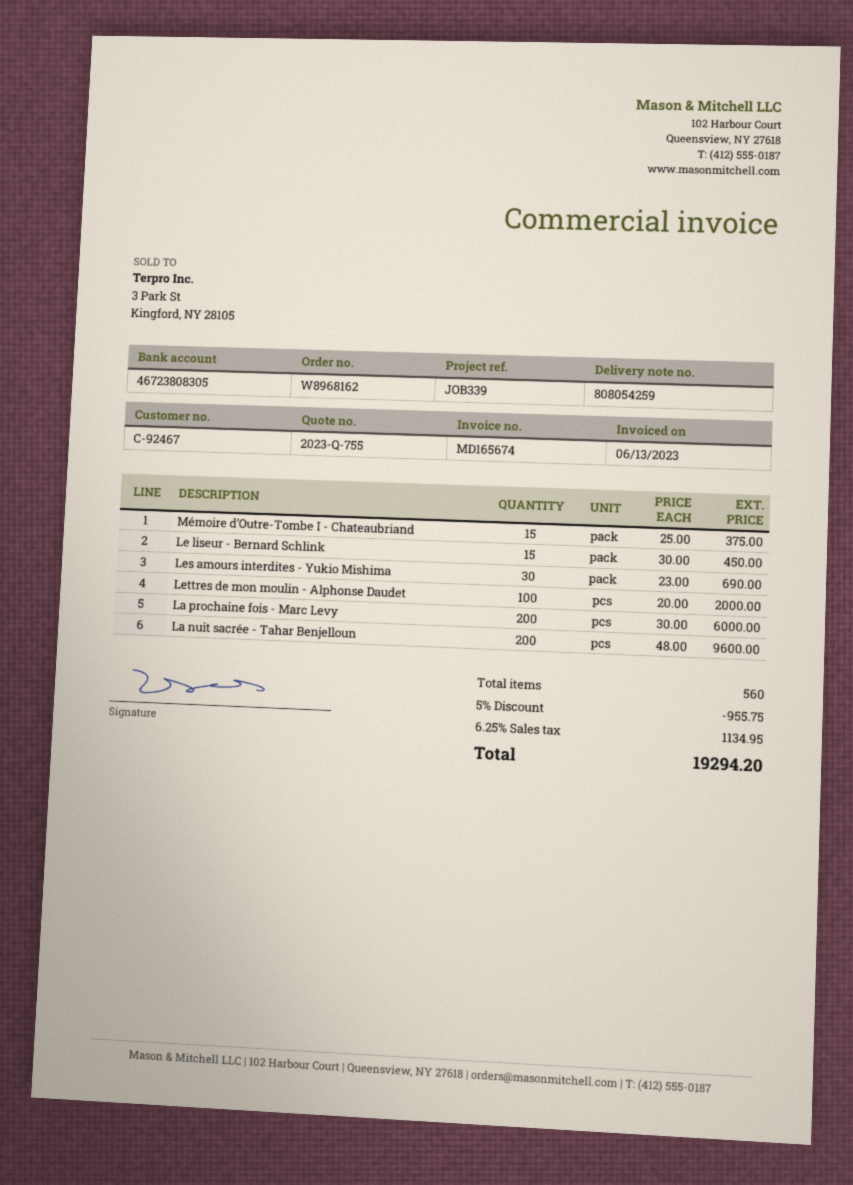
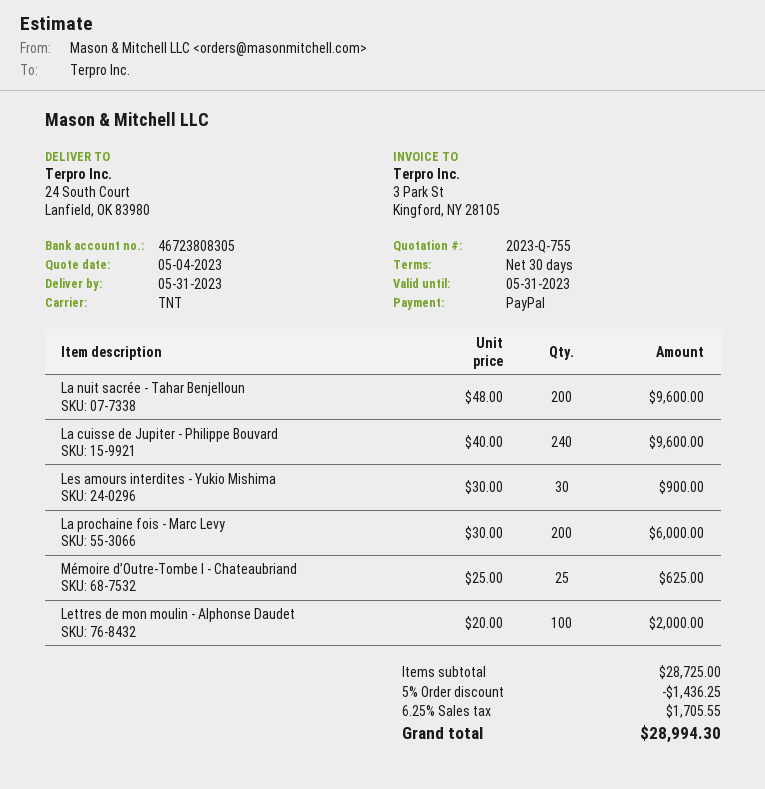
Mémoire d’Outre-Tombe I - Chateaubriand: 15 x 25.00 = 375.00 -> 25 x 25.00 = 625.00
Le liseur - Bernard Schlink: 15 x 30.00 = 450.00 -> none
Les amours interdites - Yukio Mishima: 30 x 23.00 = 690.00 -> 30 x 30.00 = 900.00
La cuisse de Jupiter - Philippe Bouvard: none -> 240 x 40.00 = 9600.00
discount: 5% = 955.75 -> 5% = 1436.25
tax: 6.25% = 1134.95 -> 6.25% = 1705.55
total: 19294.20 -> 28994.30

